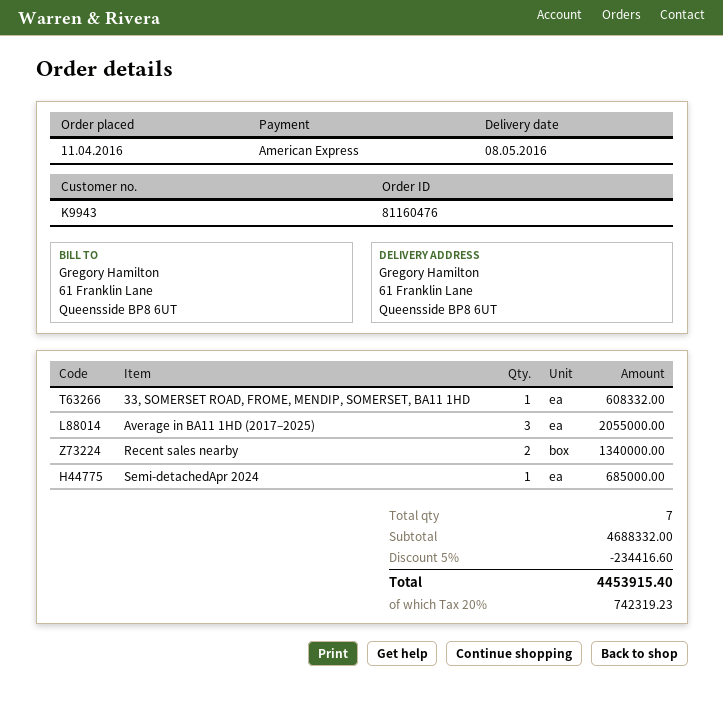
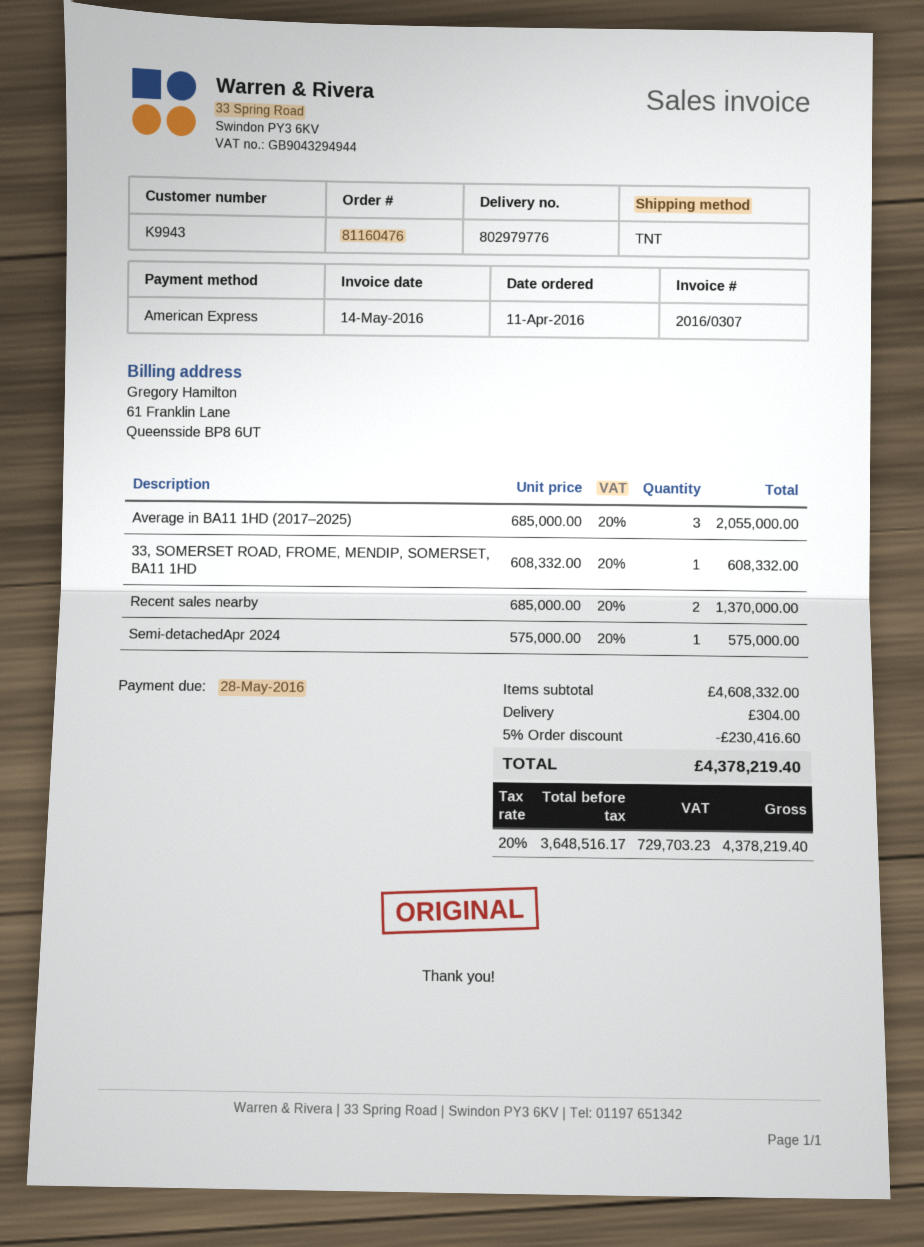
Recent sales nearby: 2 for 1340000.00 -> 2 for 1370000.00
Semi-detachedApr 2024: 1 for 685000.00 -> 1 for 575000.00
subtotal: 4688332.00 -> 4608332.00
discount: 5% = 234416.60 -> 5% = 230416.60
shipping: none -> 304.00
tax: 20% = 742319.23 -> 20% = 729703.23
total: 4453915.40 -> 4378219.40

